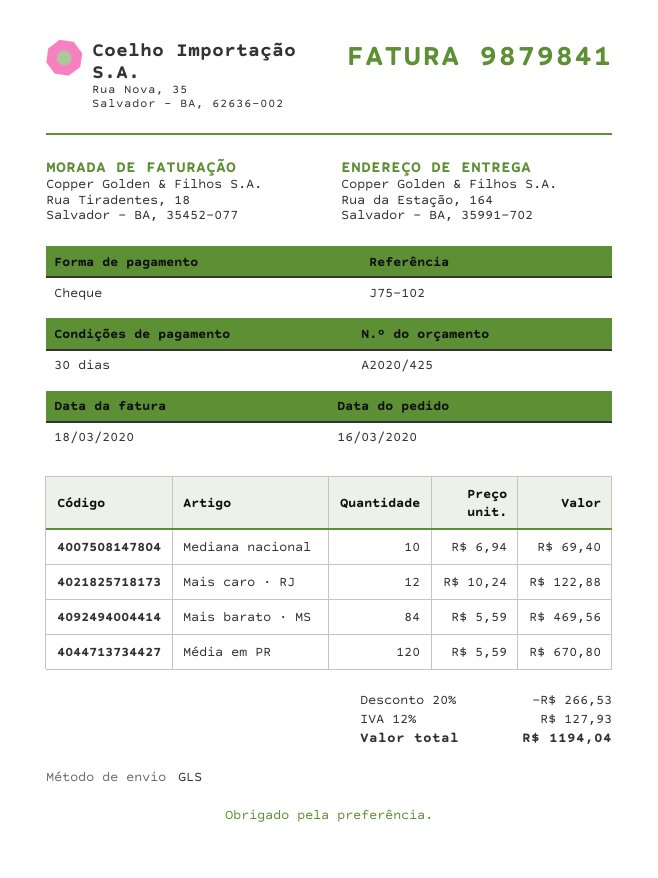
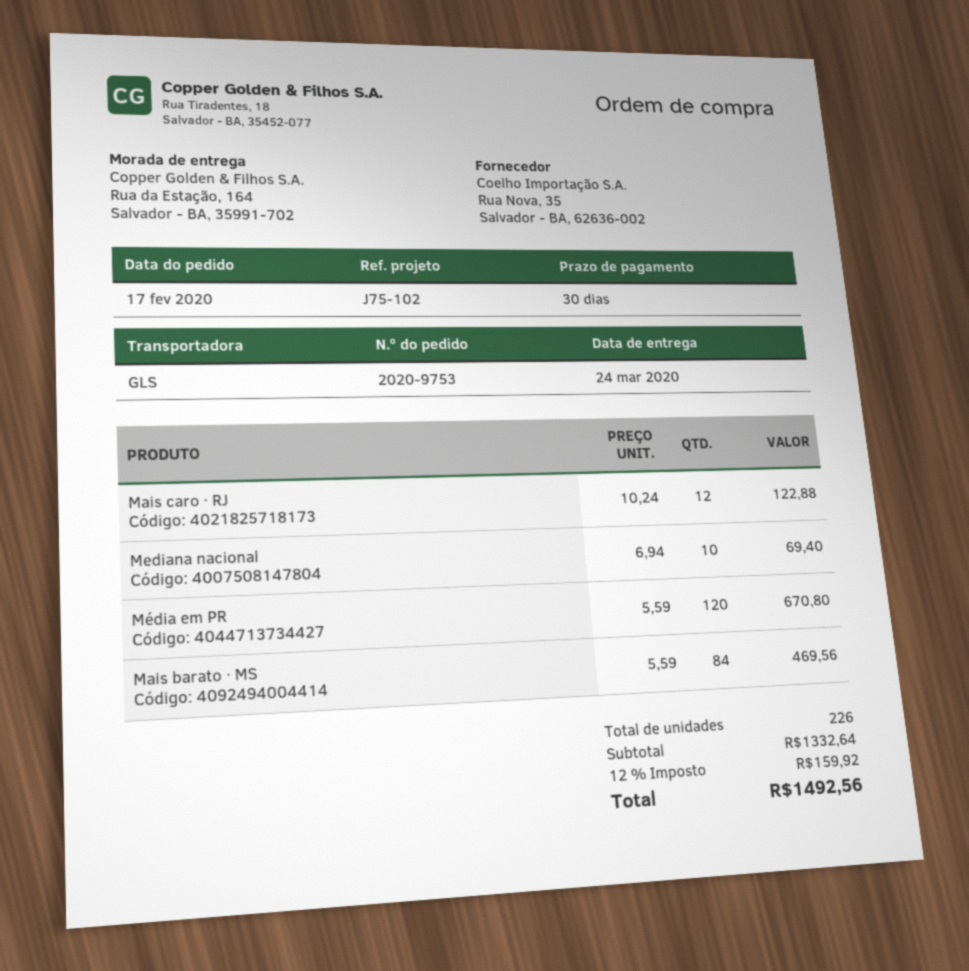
order date: 2020-03-16 -> 2020-02-17
discount: 20% = 266.53 -> none
tax: 12% = 127.93 -> 12% = 159.92
total: 1194.04 -> 1492.56

